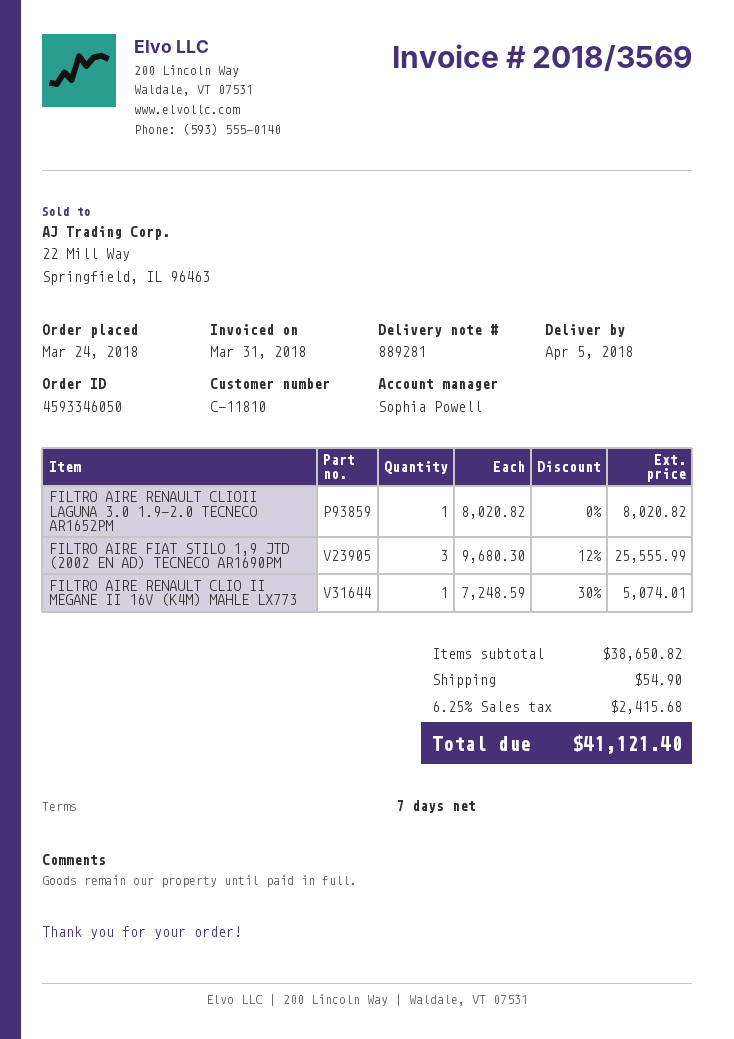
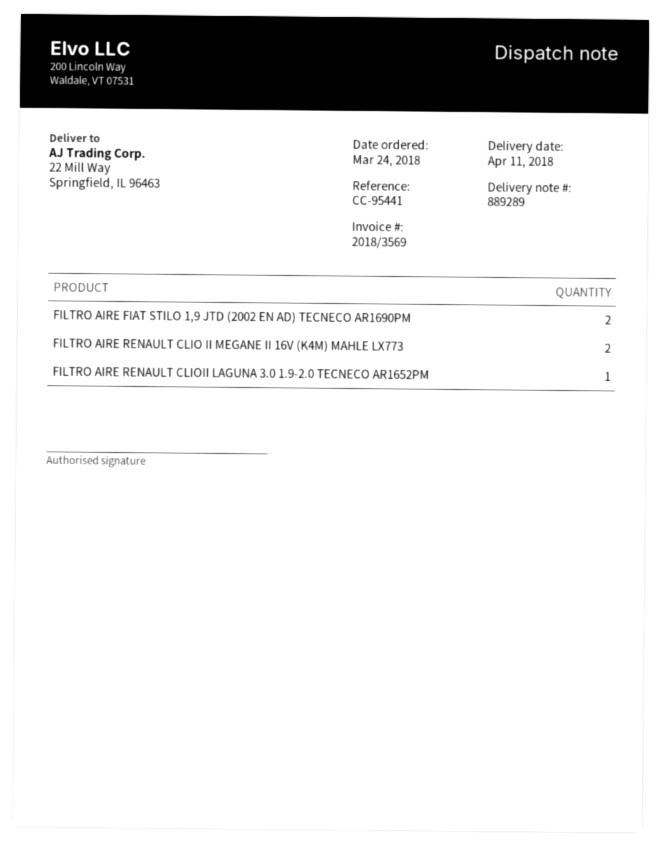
delivery note number: 889281 -> 889289
delivery date: 2018-04-05 -> 2018-04-11
FILTRO AIRE FIAT STILO 1,9 JTD (2002 EN AD) TECNECO AR1690PM: 3 -> 2
FILTRO AIRE RENAULT CLIO II MEGANE II 16V (K4M) MAHLE LX773: 1 -> 2

